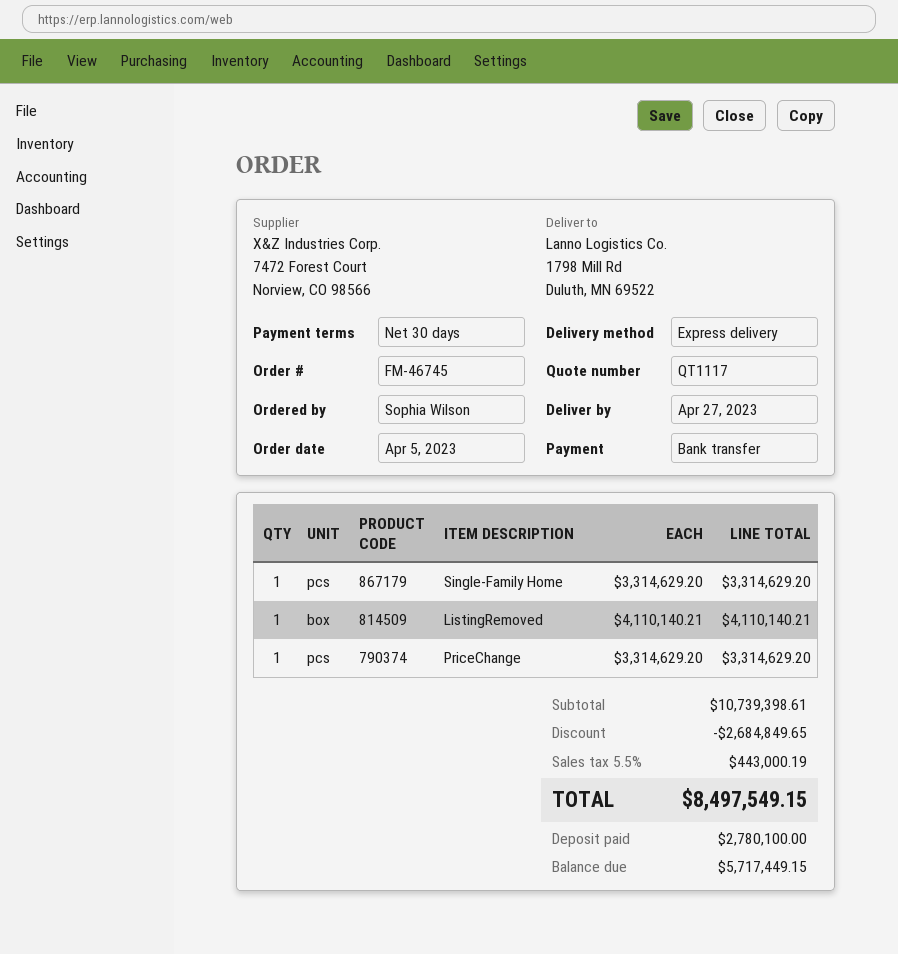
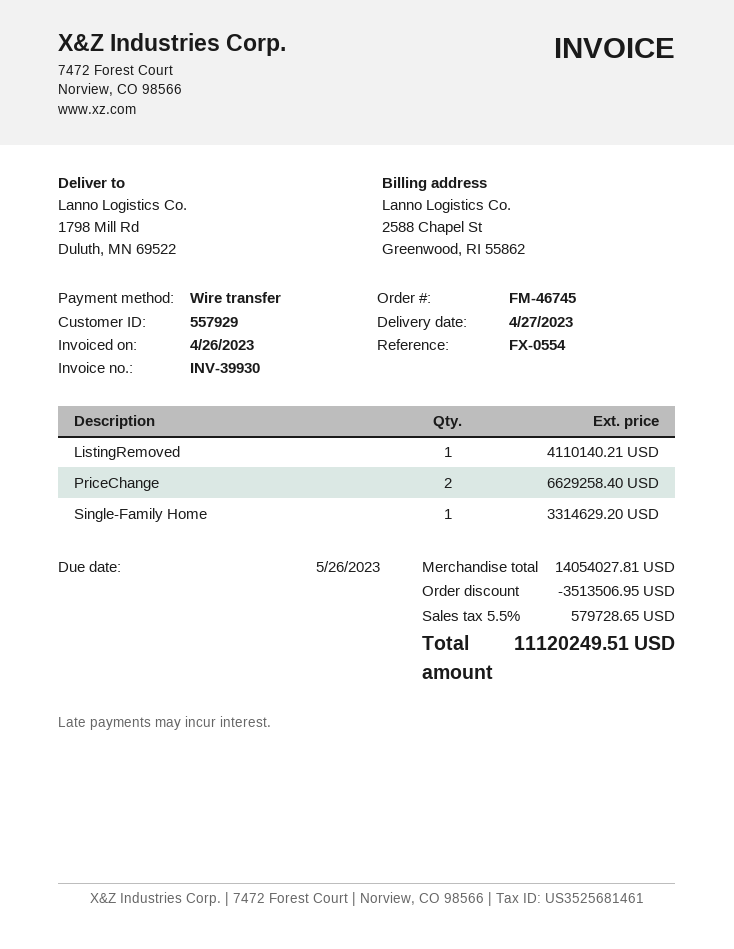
PriceChange: 1 for 3314629.20 -> 2 for 6629258.40
subtotal: 10739398.61 -> 14054027.81
discount: 2684849.65 -> 3513506.95
tax: 5.5% = 443000.19 -> 5.5% = 579728.65
total: 8497549.15 -> 11120249.51

